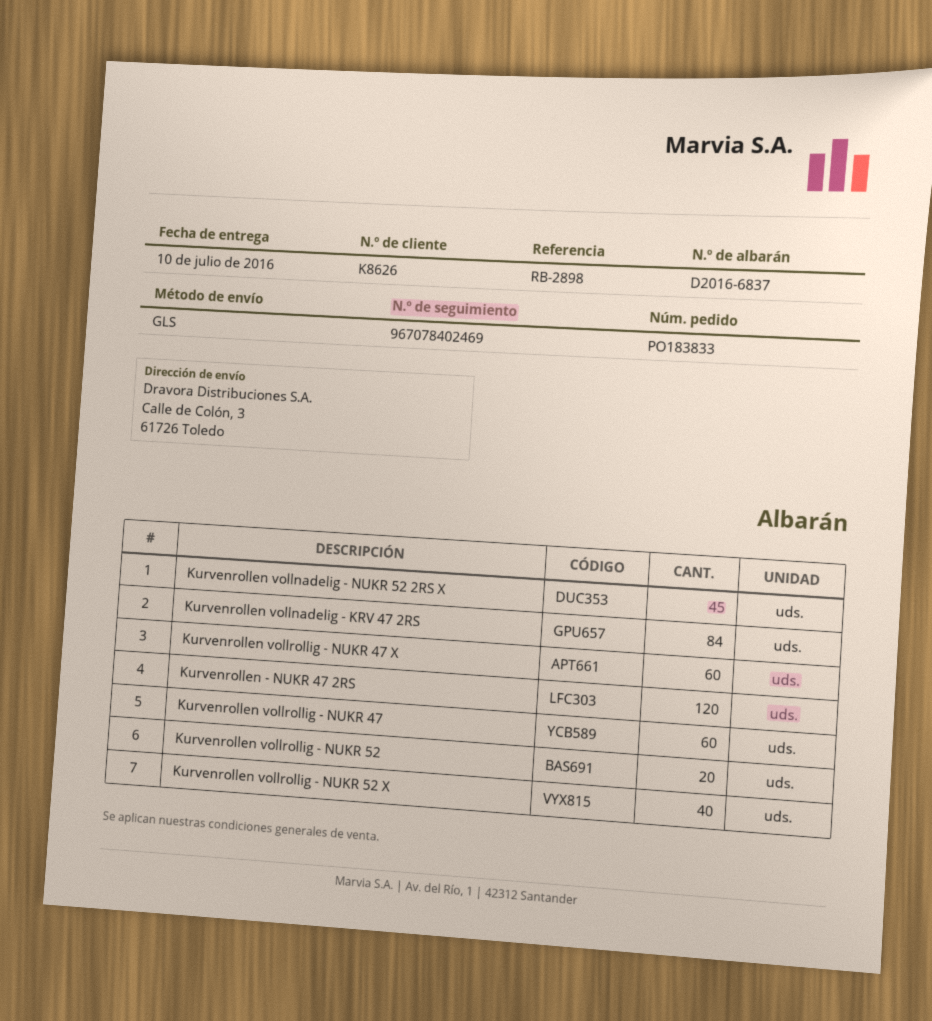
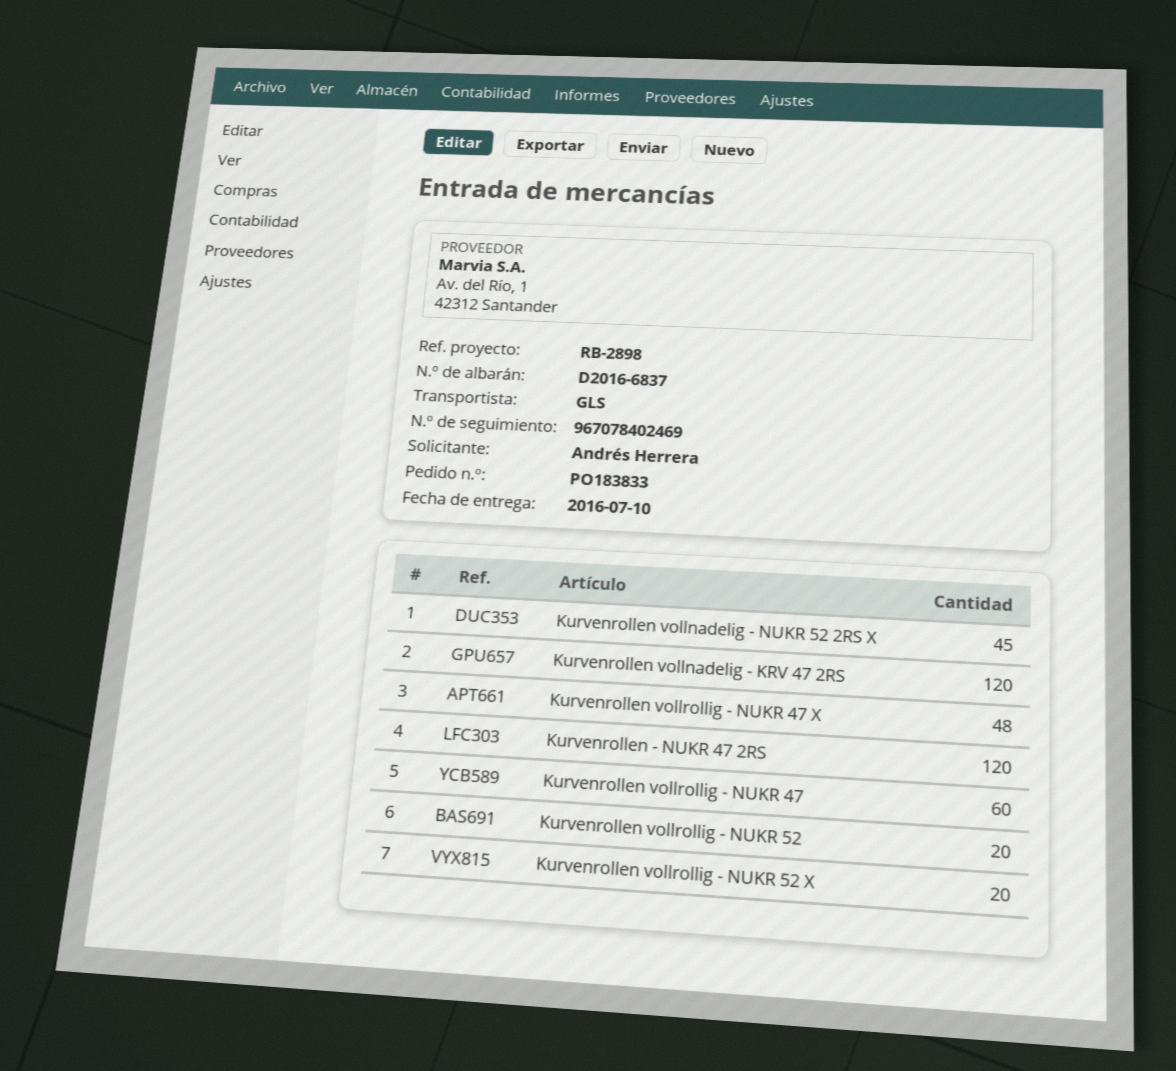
Kurvenrollen vollnadelig - KRV 47 2RS: 84 -> 120
Kurvenrollen vollrollig - NUKR 47 X: 60 -> 48
Kurvenrollen vollrollig - NUKR 52 X: 40 -> 20

